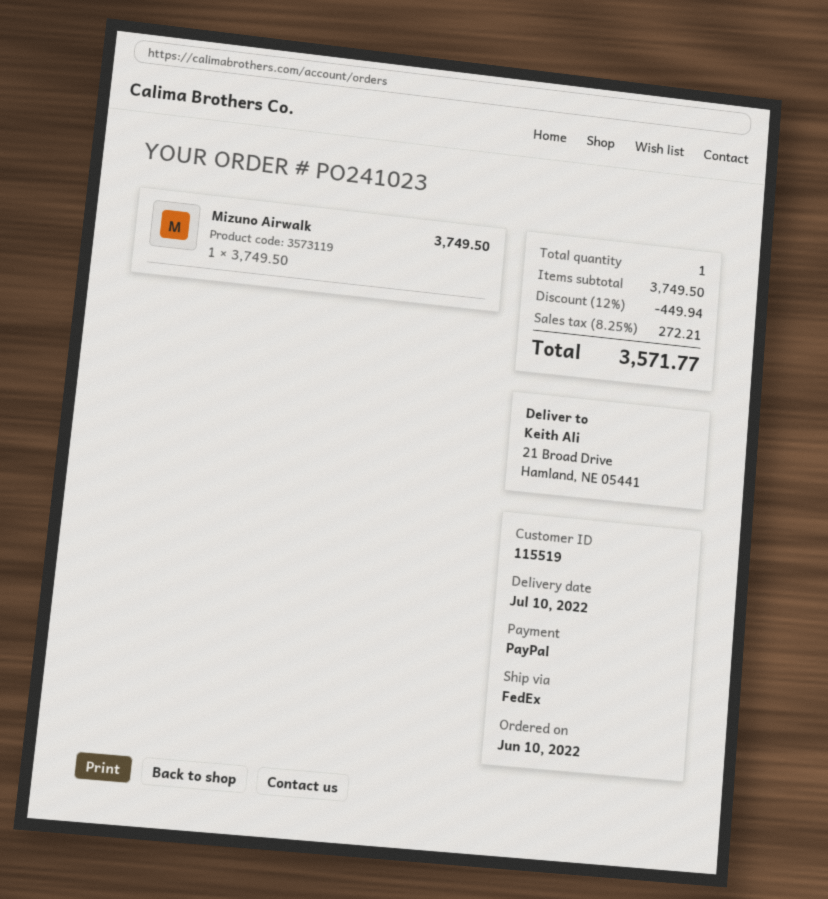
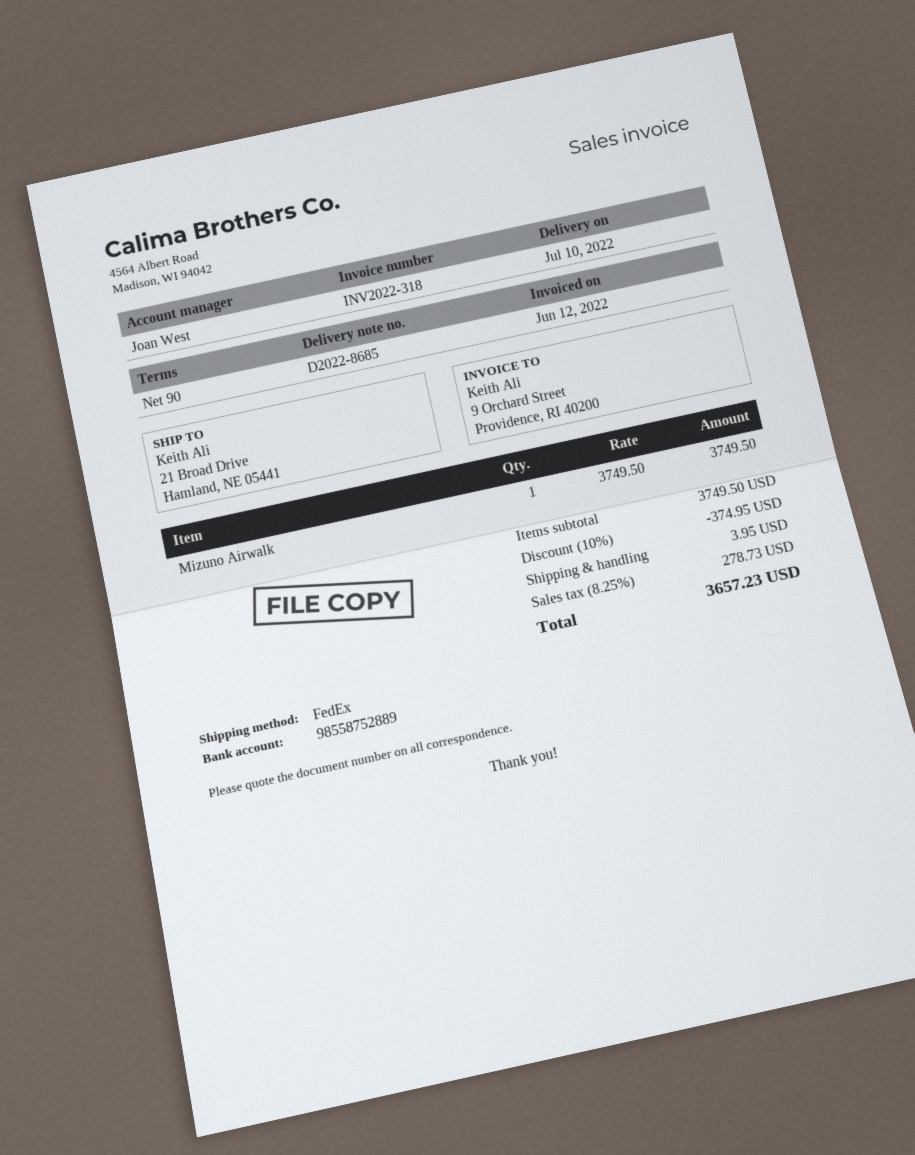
discount: 12% = 449.94 -> 10% = 374.95
shipping: none -> 3.95
tax: 8.25% = 272.21 -> 8.25% = 278.73
total: 3571.77 -> 3657.23

